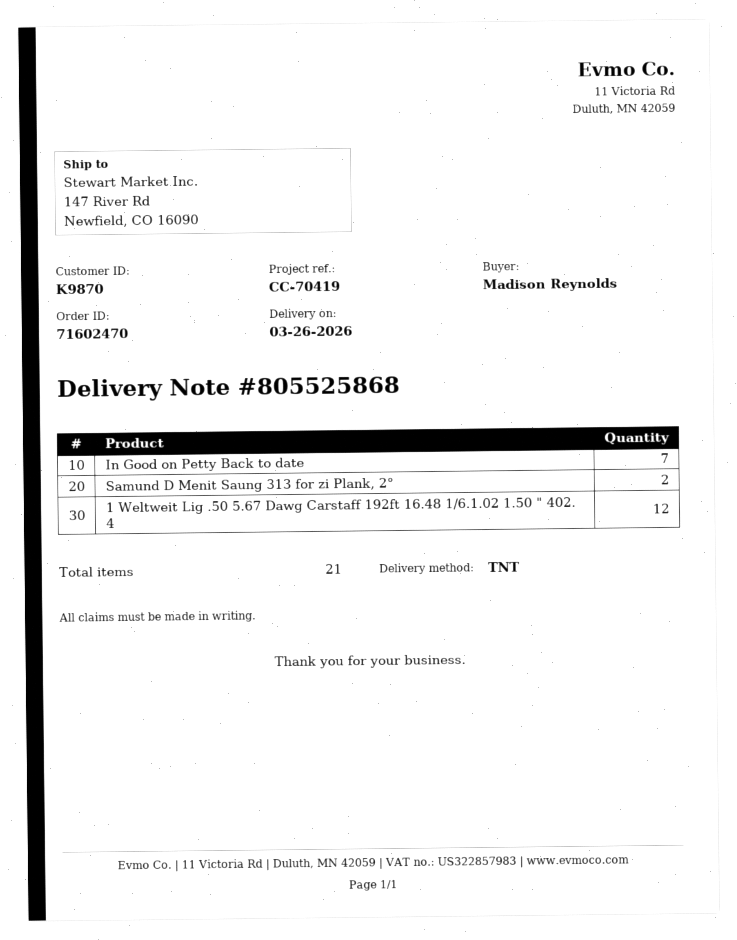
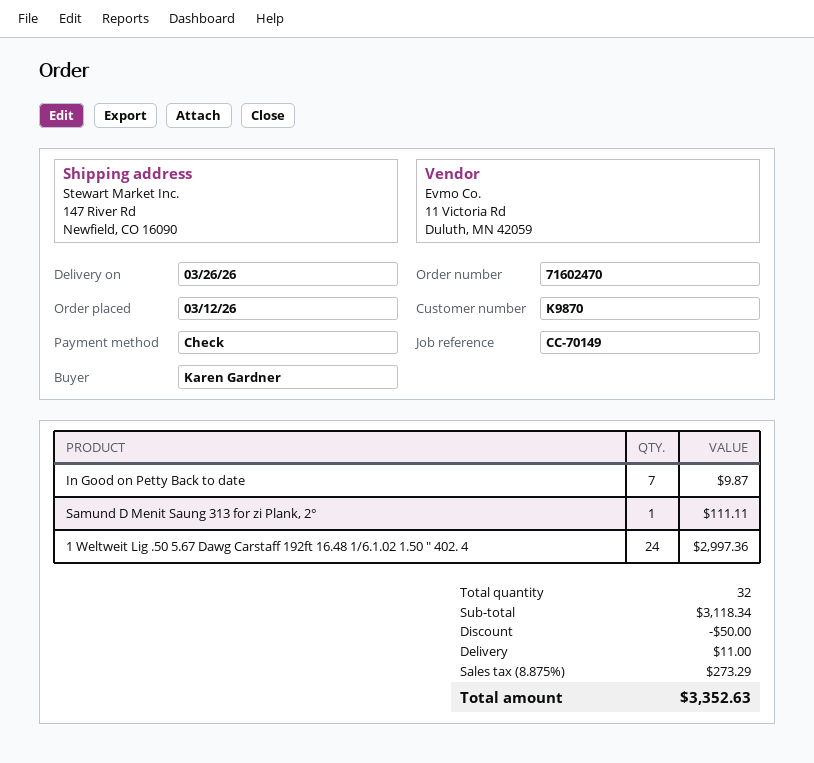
reference: CC-70419 -> CC-70149
ordered by: Madison Reynolds -> Karen Gardner
Samund D Menit Saung 313 for zi Plank, 2°: 2 -> 1
1 Weltweit Lig .50 5.67 Dawg Carstaff 192ft 16.48 1/6.1.02 1.50 " 402. 4: 12 -> 24
total quantity: 21 -> 32

